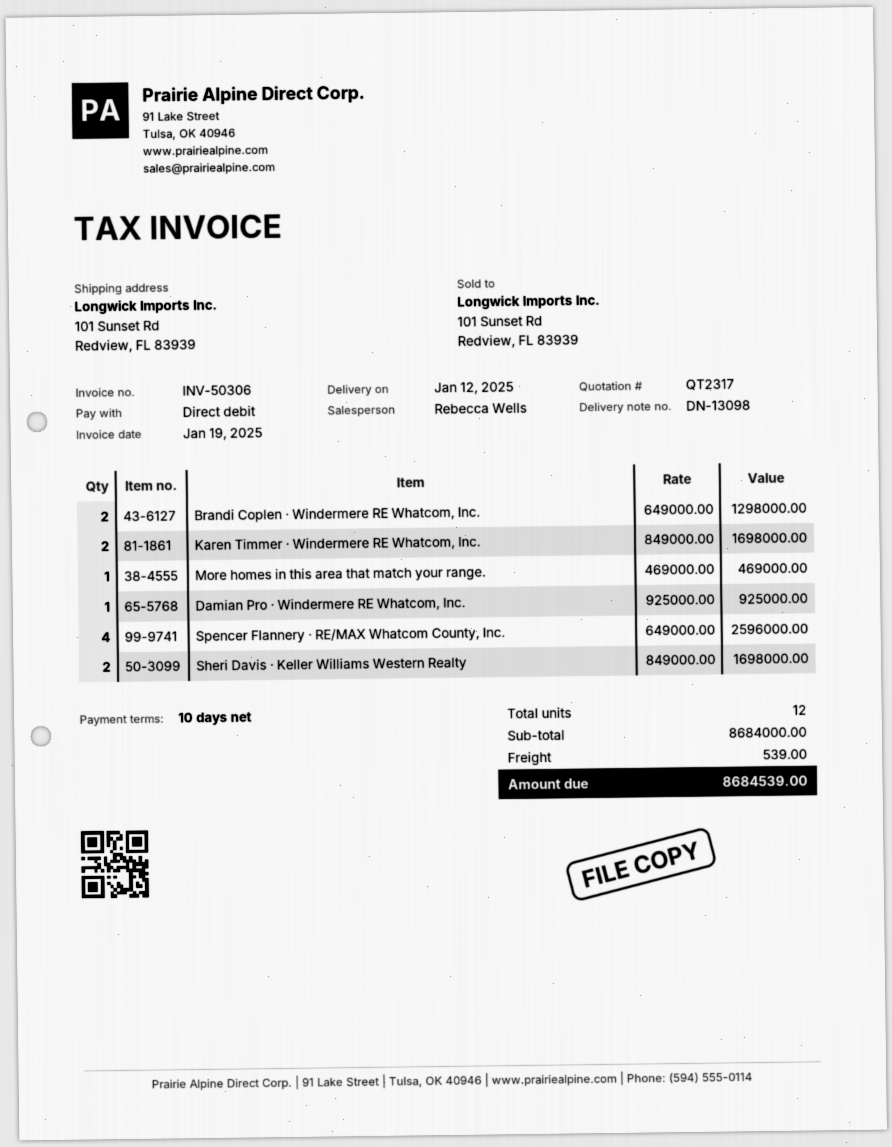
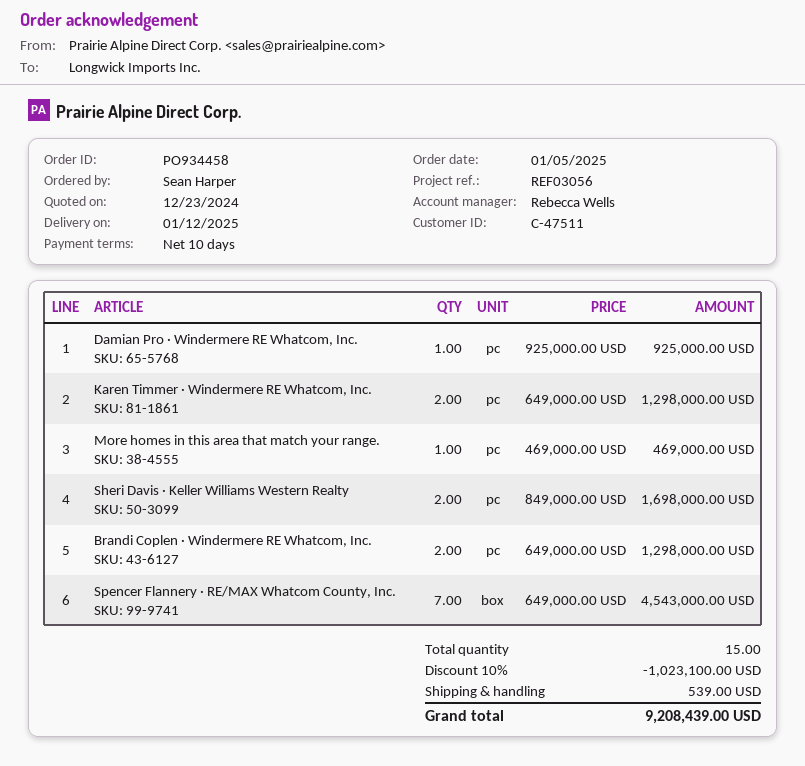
Karen Timmer · Windermere RE Whatcom, Inc.: 2 x 849000.00 = 1698000.00 -> 2 x 649000.00 = 1298000.00
Spencer Flannery · RE/MAX Whatcom County, Inc.: 4 x 649000.00 = 2596000.00 -> 7 x 649000.00 = 4543000.00
total quantity: 12 -> 15
discount: none -> 10% = 1023100.00
total: 8684539.00 -> 9208439.00

